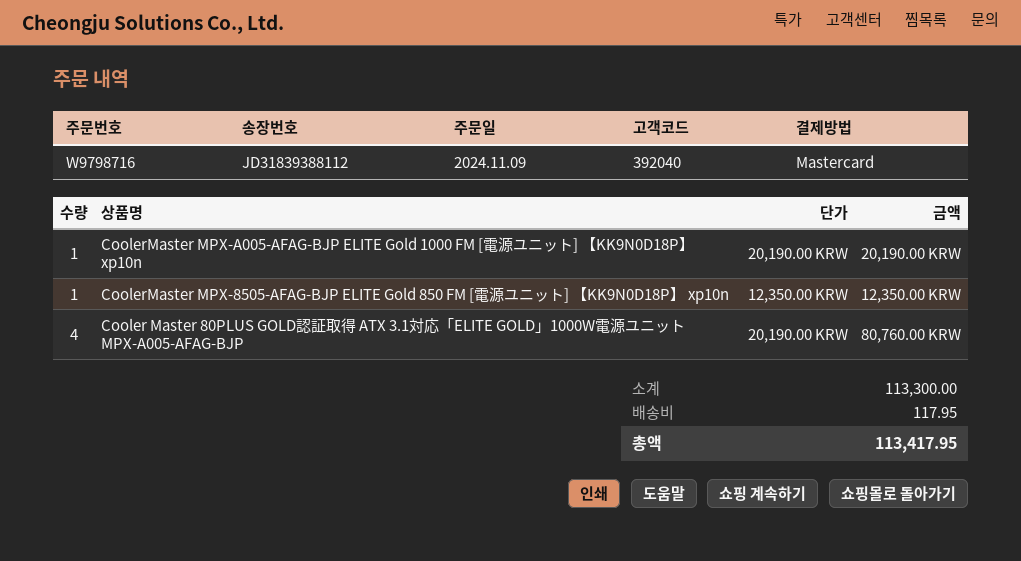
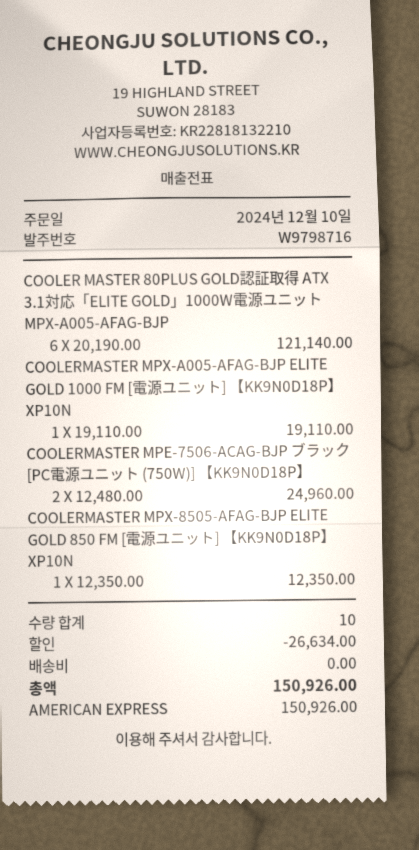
order date: 2024-11-09 -> 2024-12-10
payment method: Mastercard -> American Express
CoolerMaster MPX-A005-AFAG-BJP ELITE Gold 1000 FM [電源ユニット] 【KK9N0D18P】 xp10n: 1 x 20190.00 = 20190.00 -> 1 x 19110.00 = 19110.00
Cooler Master 80PLUS GOLD認証取得 ATX 3.1対応「ELITE GOLD」1000W電源ユニット MPX-A005-AFAG-BJP: 4 x 20190.00 = 80760.00 -> 6 x 20190.00 = 121140.00
COOLERMASTER MPE-7506-ACAG-BJP ブラック [PC電源ユニット (750W)] 【KK9N0D18P】: none -> 2 x 12480.00 = 24960.00
discount: none -> 26634.00
shipping: 117.95 -> 0.00
total: 113417.95 -> 150926.00

